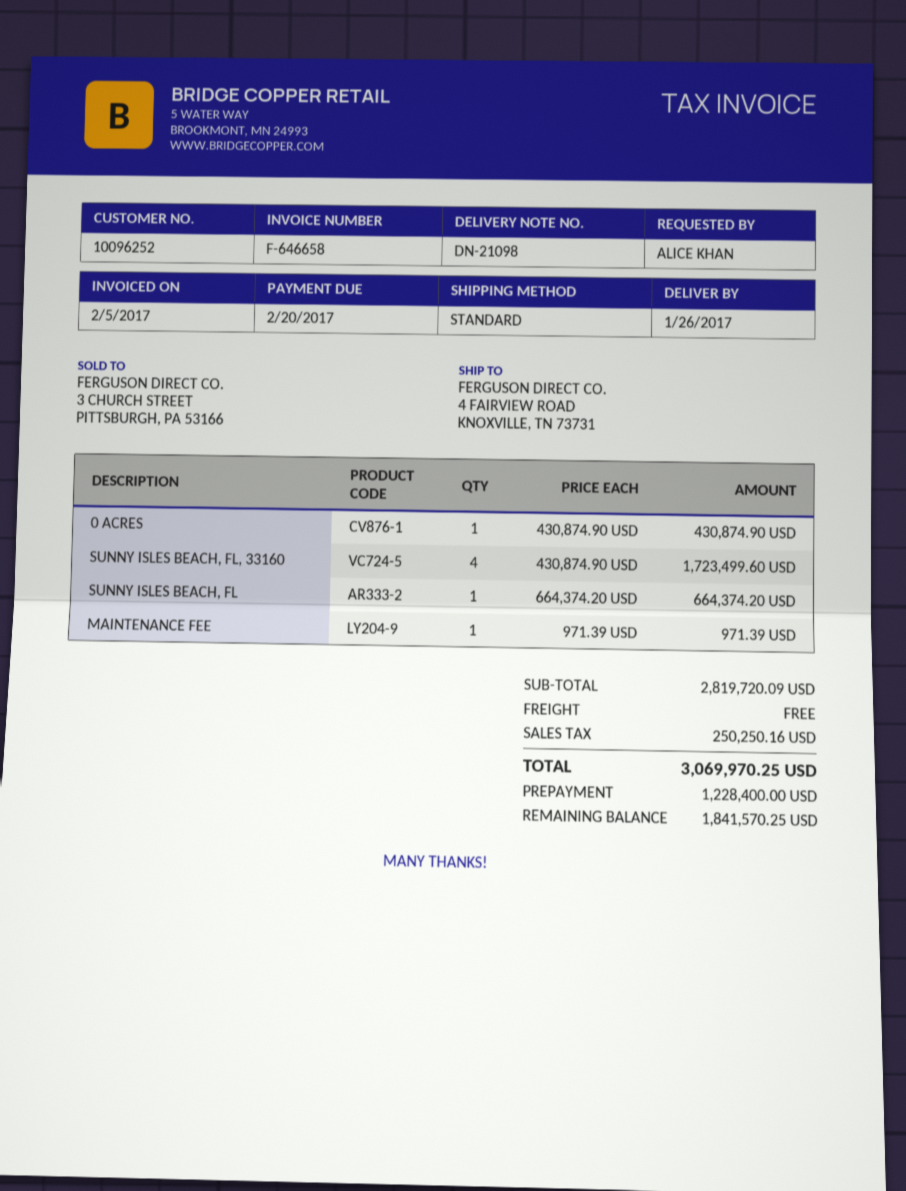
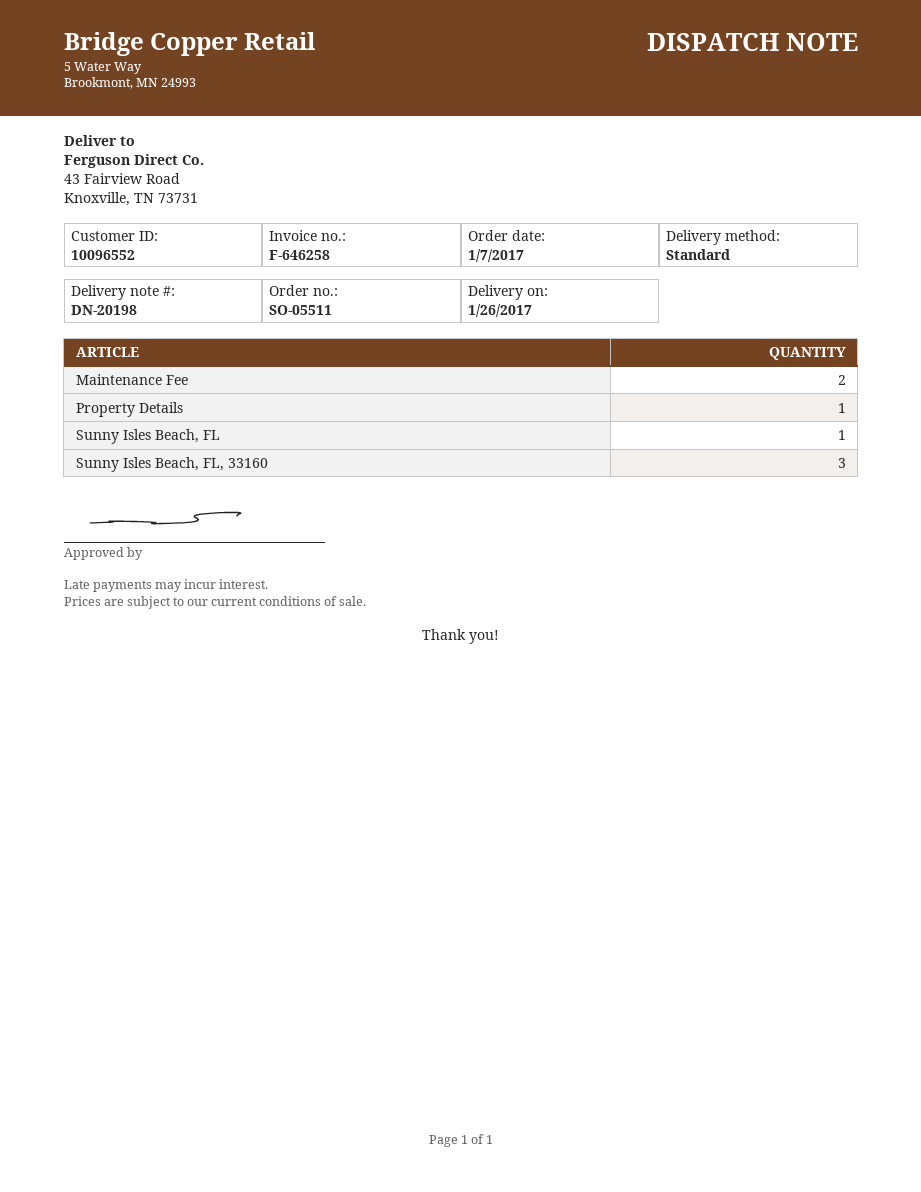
delivery note number: DN-21098 -> DN-20198
invoice number: F-646658 -> F-646258
customer number: 10096252 -> 10096552
ship to: 4 FAIRVIEW ROAD, KNOXVILLE, TN 73731 -> 43 Fairview Road, Knoxville, TN 73731
0 ACRES: 1 -> none
SUNNY ISLES BEACH, FL, 33160: 4 -> 3
MAINTENANCE FEE: 1 -> 2
Property Details: none -> 1

